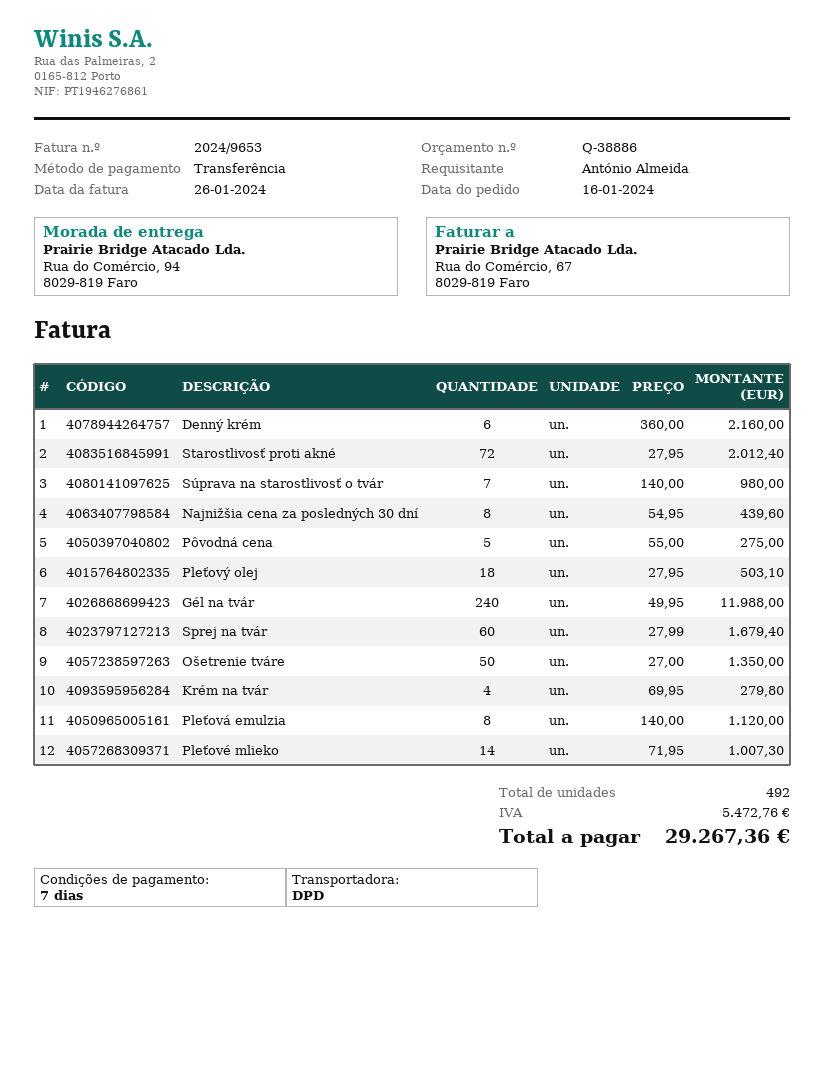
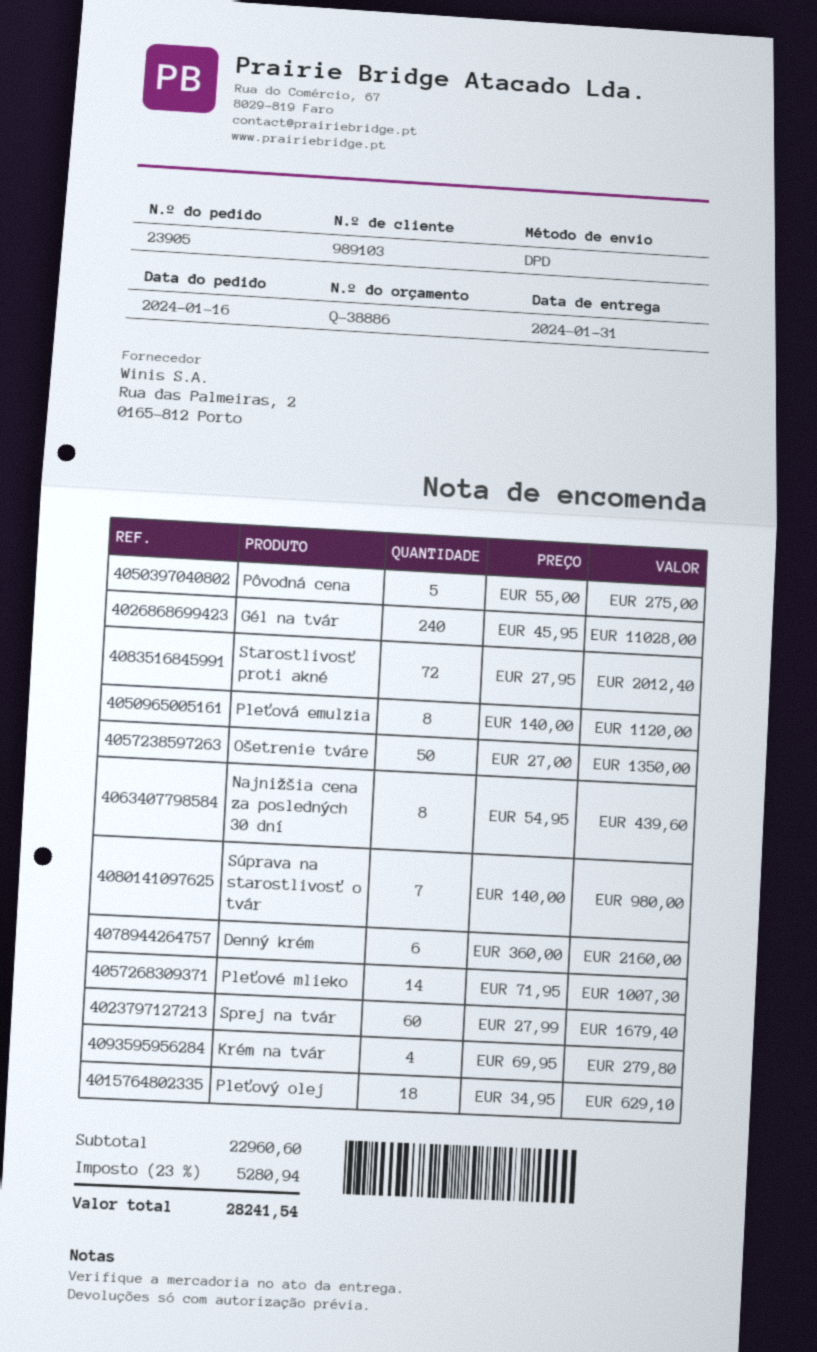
Pleťový olej: 18 x 27.95 = 503.10 -> 18 x 34.95 = 629.10
Gél na tvár: 240 x 49.95 = 11988.00 -> 240 x 45.95 = 11028.00
tax: 5472.76 -> 5280.94
total: 29267.36 -> 28241.54

